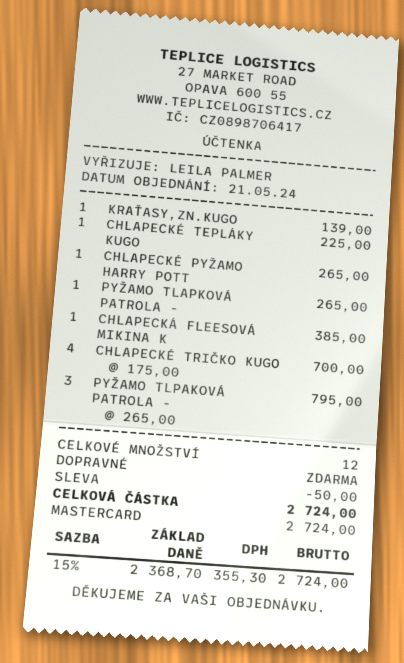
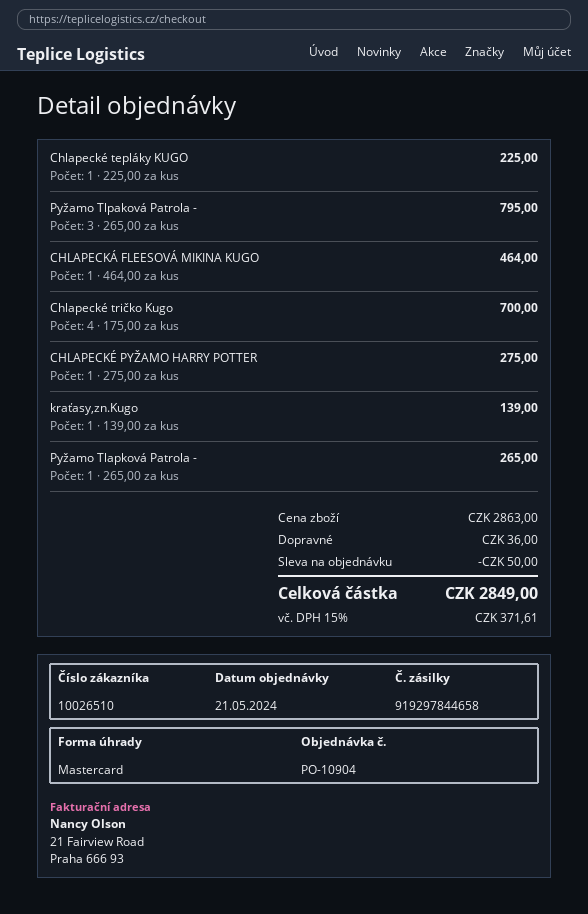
CHLAPECKÉ PYŽAMO HARRY POTT: 1 x 265.00 = 265.00 -> 1 x 275.00 = 275.00
CHLAPECKÁ FLEESOVÁ MIKINA K: 1 x 385.00 = 385.00 -> 1 x 464.00 = 464.00
shipping: 0.00 -> 36.00
tax: 15% = 355.30 -> 15% = 371.61
total: 2724.00 -> 2849.00

